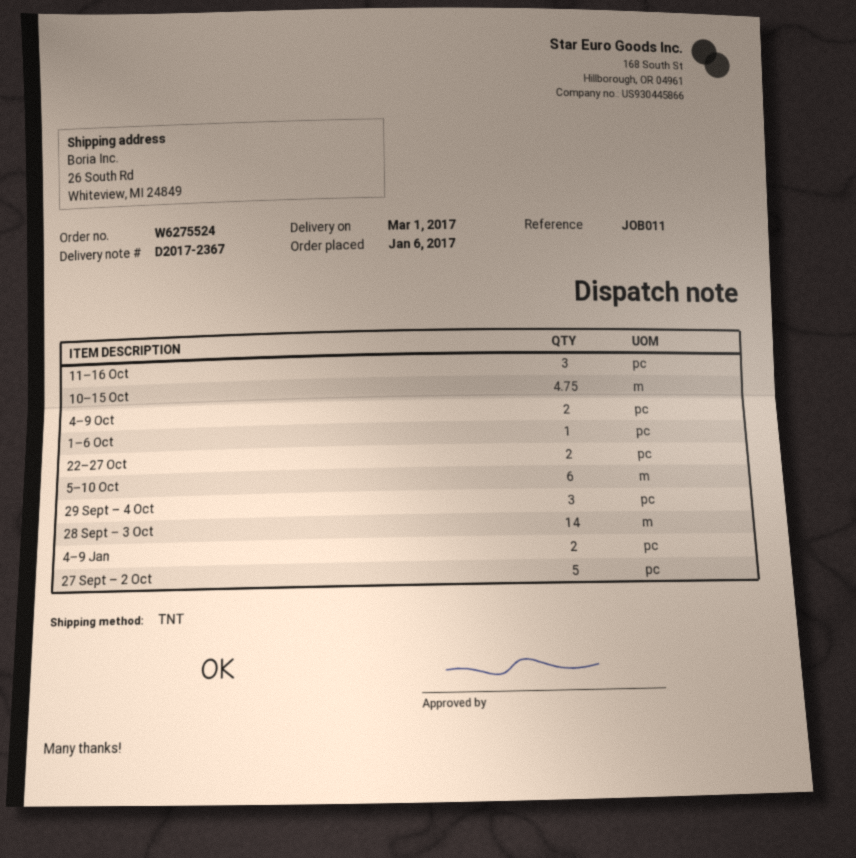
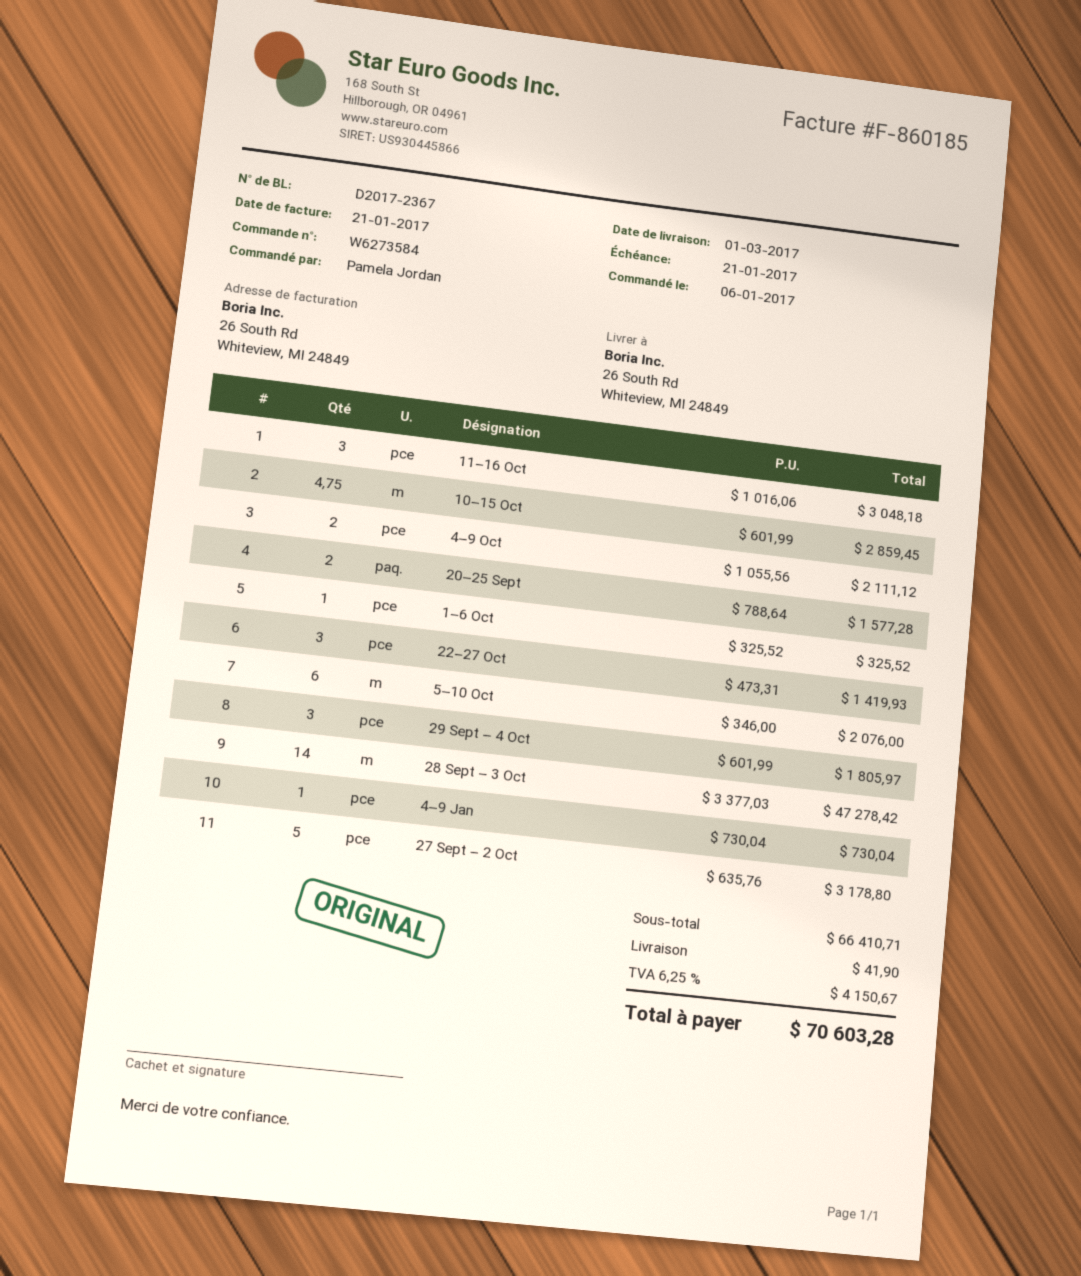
order number: W6275524 -> W6273584
22–27 Oct: 2 -> 3
4–9 Jan: 2 -> 1
20–25 Sept: none -> 2

